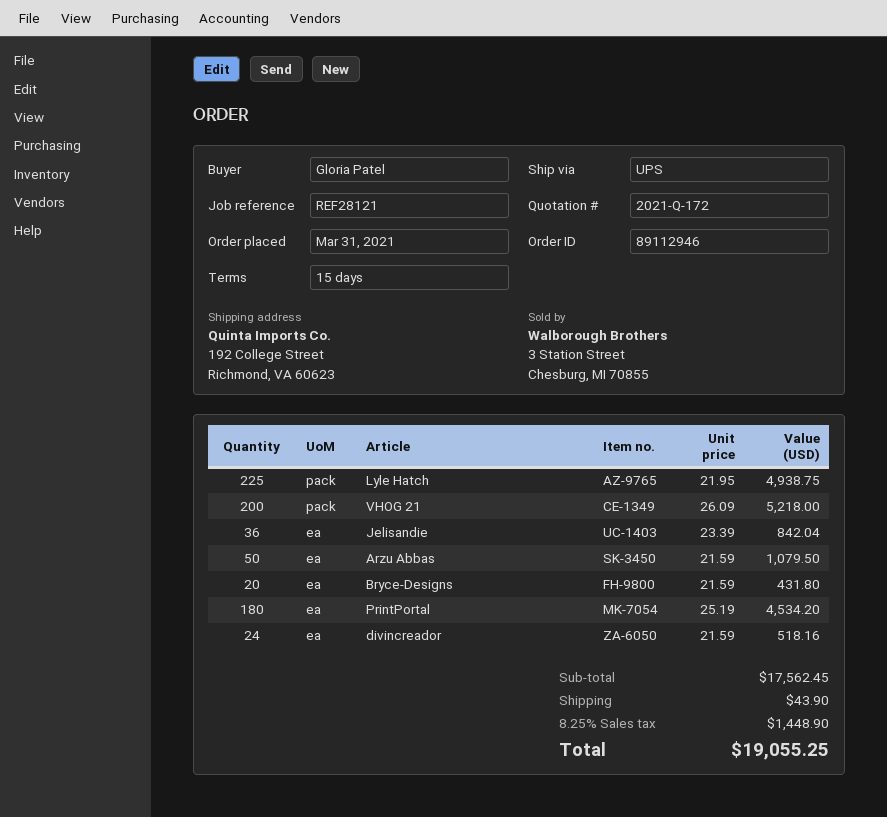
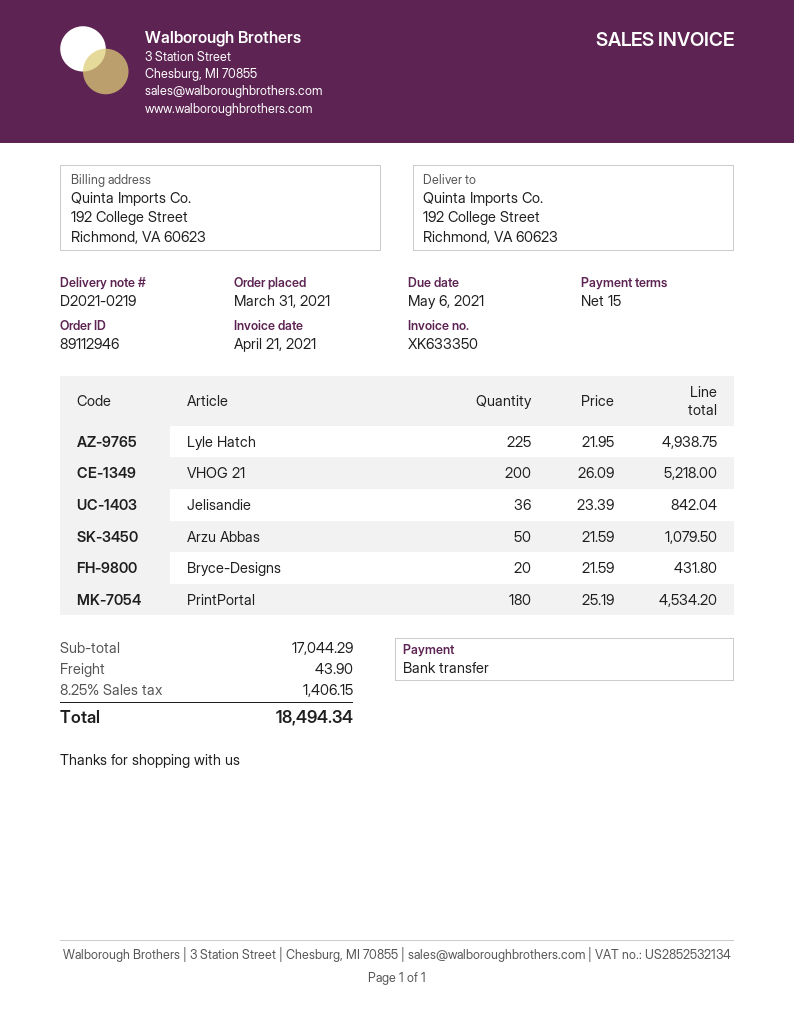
divincreador: 24 x 21.59 = 518.16 -> none
subtotal: 17562.45 -> 17044.29
tax: 8.25% = 1448.90 -> 8.25% = 1406.15
total: 19055.25 -> 18494.34

